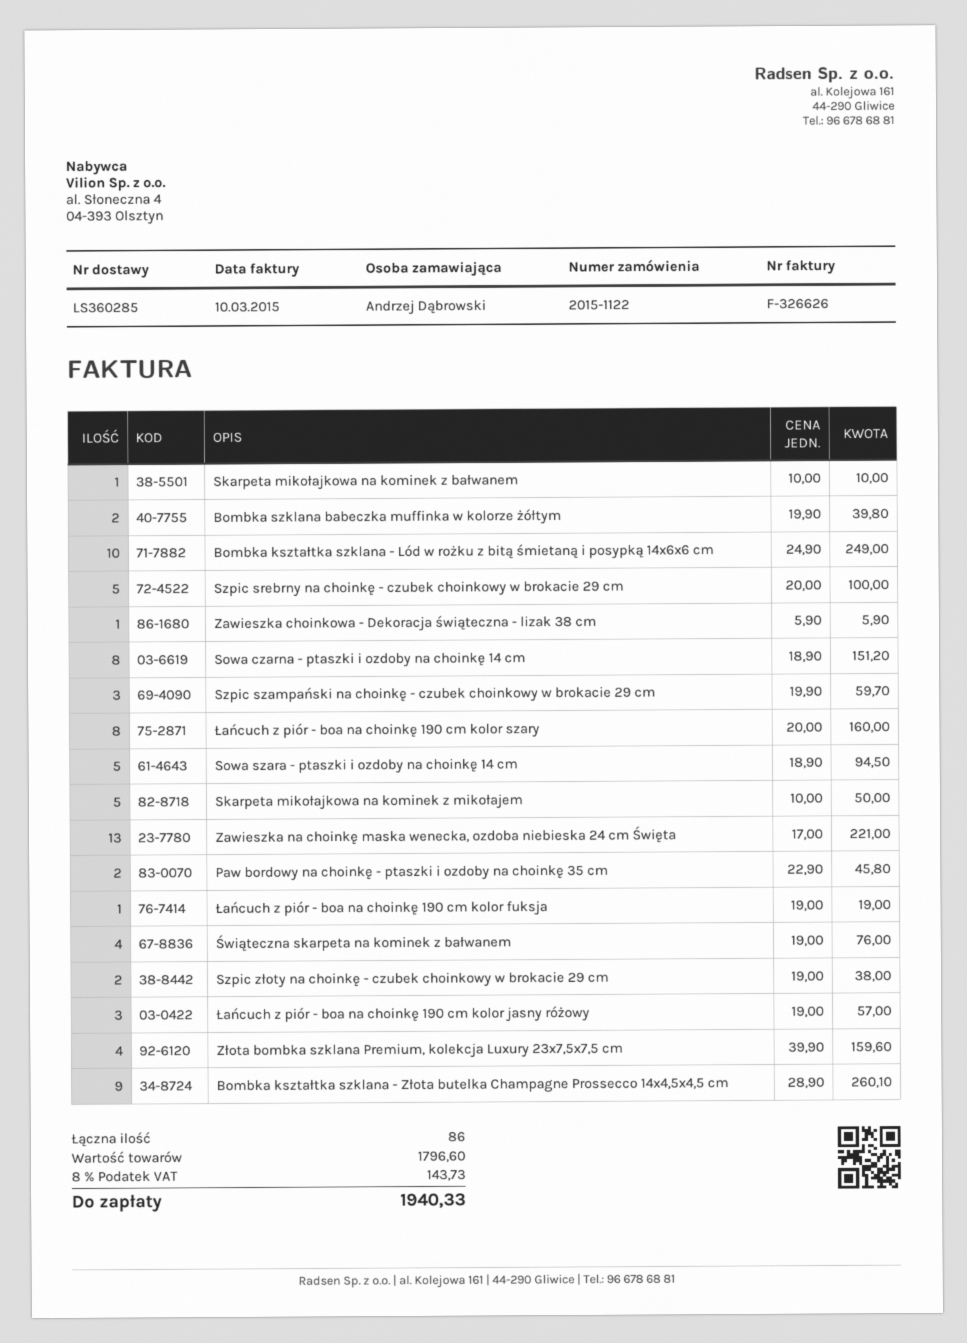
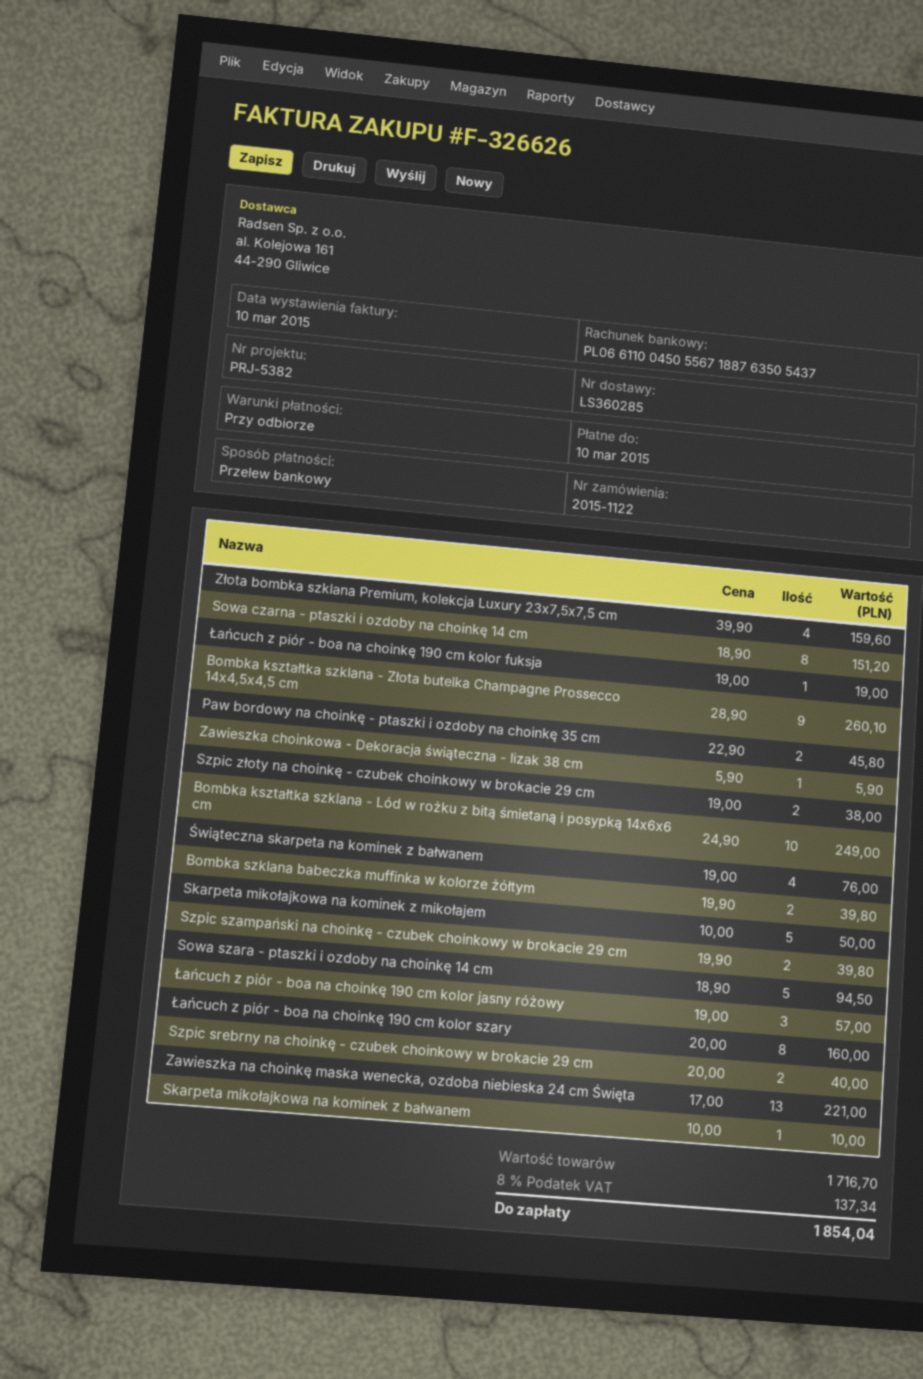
Szpic srebrny na choinkę - czubek choinkowy w brokacie 29 cm: 5 x 20.00 = 100.00 -> 2 x 20.00 = 40.00
Szpic szampański na choinkę - czubek choinkowy w brokacie 29 cm: 3 x 19.90 = 59.70 -> 2 x 19.90 = 39.80
subtotal: 1796.60 -> 1716.70
tax: 8% = 143.73 -> 8% = 137.34
total: 1940.33 -> 1854.04

